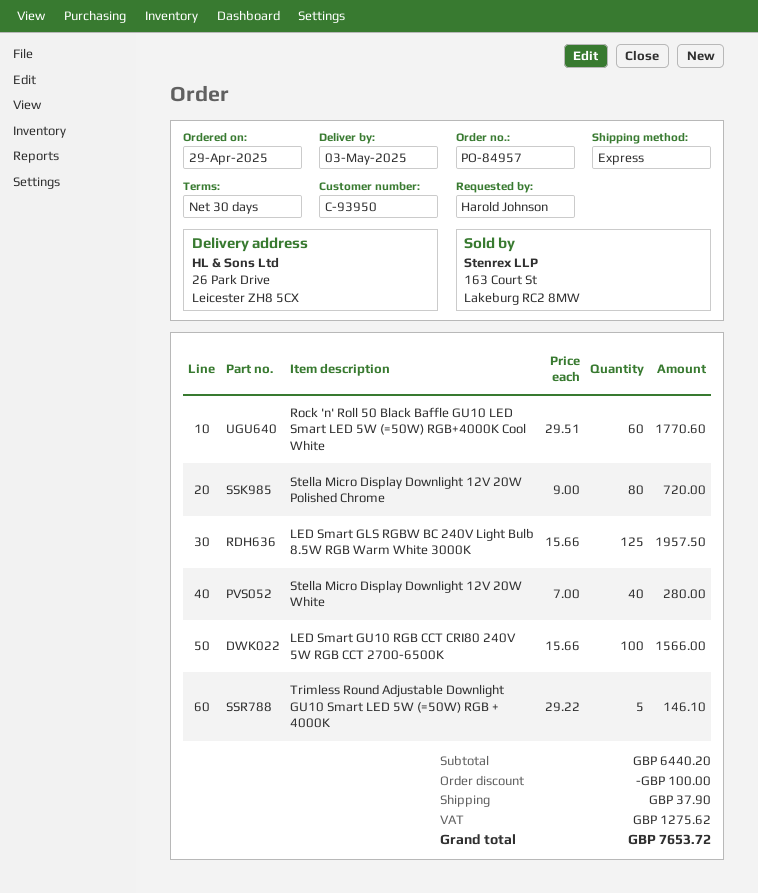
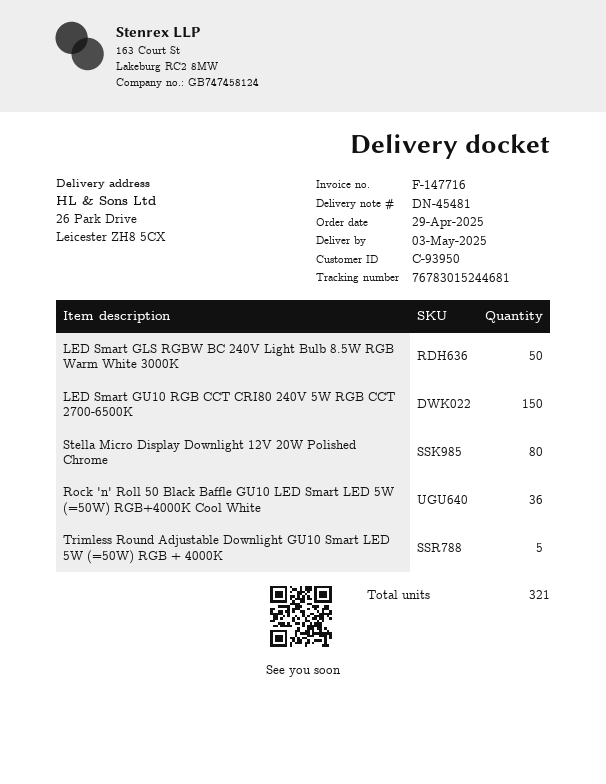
Rock 'n' Roll 50 Black Baffle GU10 LED Smart LED 5W (=50W) RGB+4000K Cool White: 60 -> 36
LED Smart GLS RGBW BC 240V Light Bulb 8.5W RGB Warm White 3000K: 125 -> 50
Stella Micro Display Downlight 12V 20W White: 40 -> none
LED Smart GU10 RGB CCT CRI80 240V 5W RGB CCT 2700-6500K: 100 -> 150

